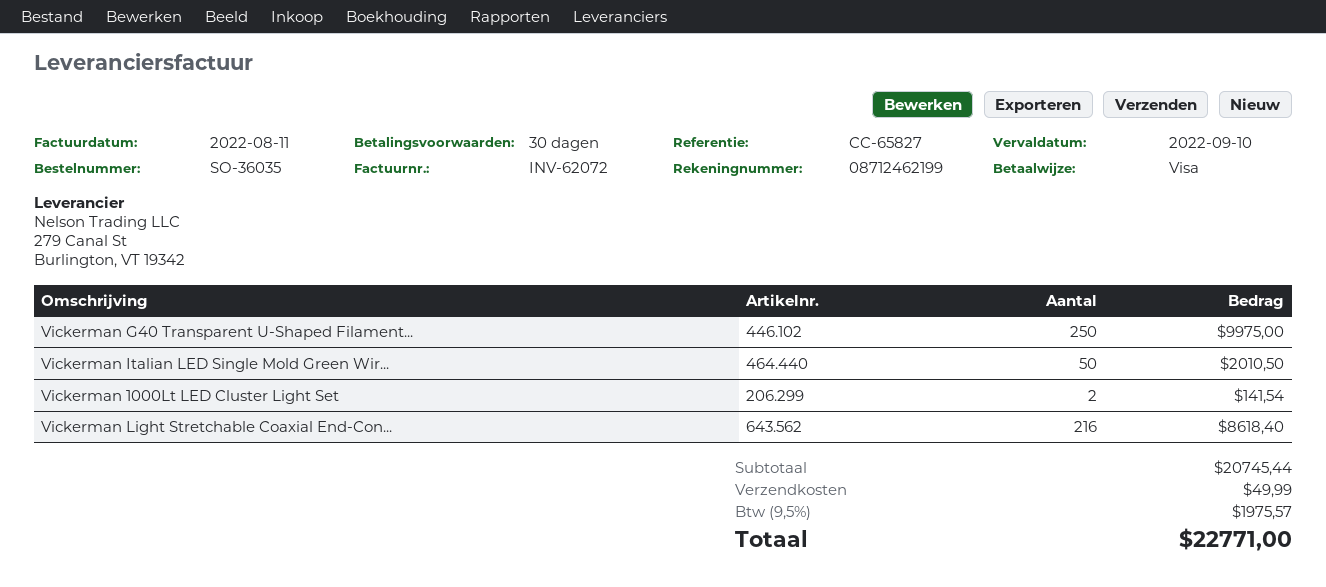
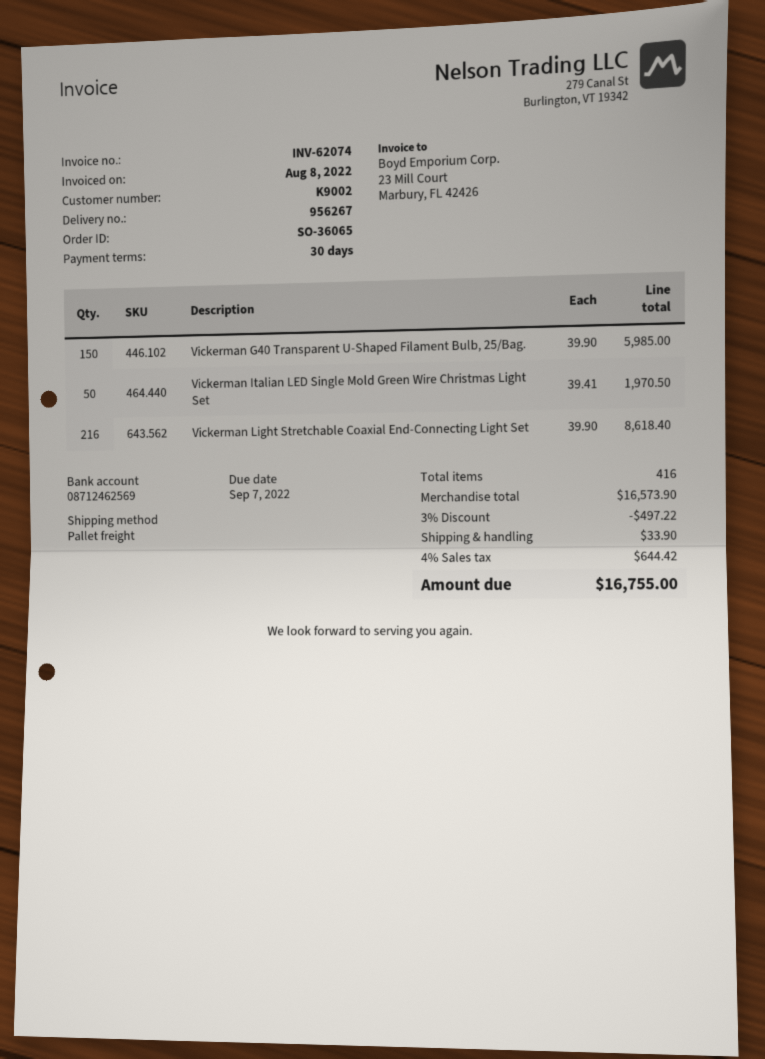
order number: SO-36035 -> SO-36065
invoice number: INV-62072 -> INV-62074
invoice date: 2022-08-11 -> 2022-08-08
due date: 2022-09-10 -> 2022-09-07
bank account: 08712462199 -> 08712462569
Vickerman G40 Transparent U-Shaped Filament...: 250 for 9975.00 -> 150 for 5985.00
Vickerman Italian LED Single Mold Green Wir...: 50 for 2010.50 -> 50 for 1970.50
Vickerman 1000Lt LED Cluster Light Set: 2 for 141.54 -> none
subtotal: 20745.44 -> 16573.90
discount: none -> 3% = 497.22
shipping: 49.99 -> 33.90
tax: 9.5% = 1975.57 -> 4% = 644.42
total: 22771.00 -> 16755.00

